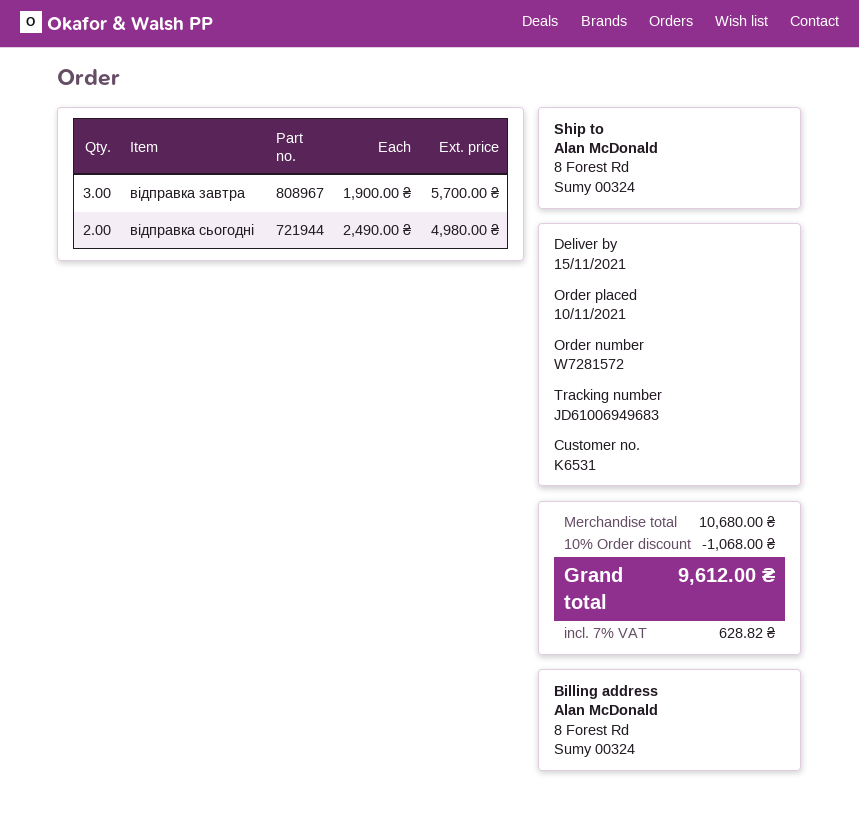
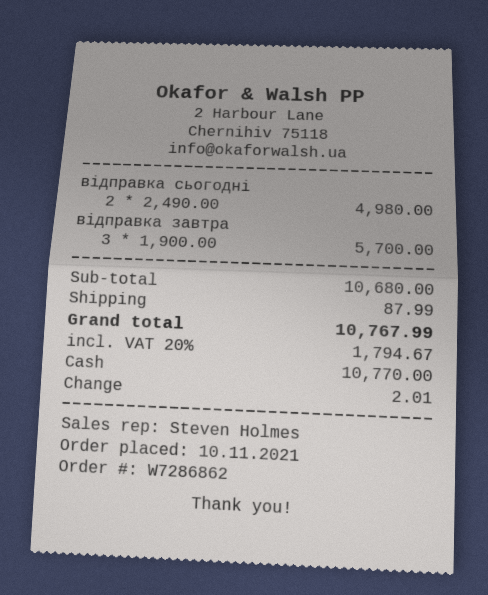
order number: W7281572 -> W7286862
discount: 10% = 1068.00 -> none
shipping: none -> 87.99
tax: 7% = 628.82 -> 20% = 1794.67
total: 9612.00 -> 10767.99

